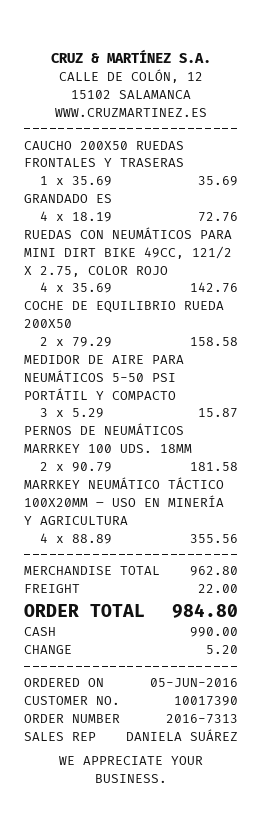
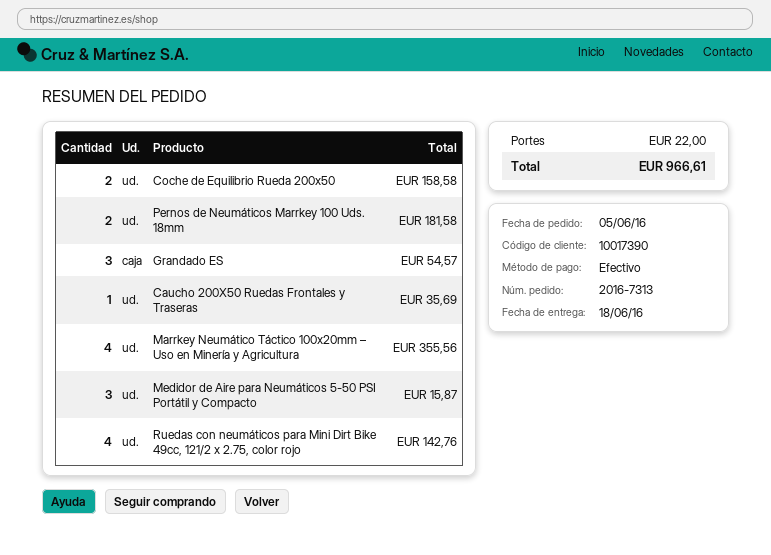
GRANDADO ES: 4 for 72.76 -> 3 for 54.57
total: 984.80 -> 966.61

